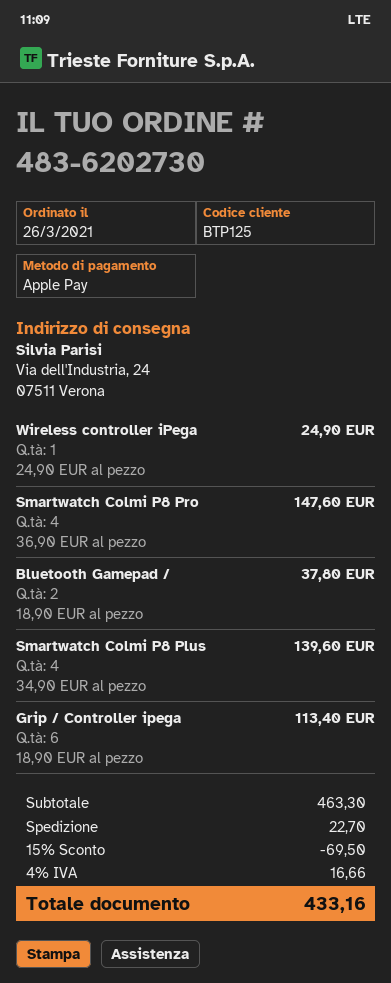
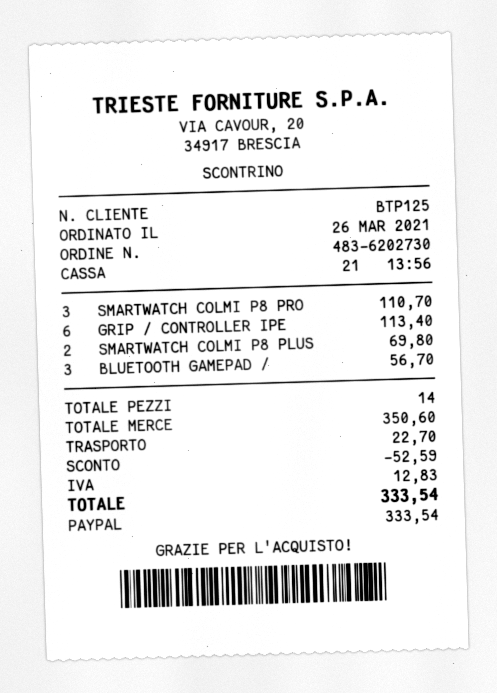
payment method: Apple Pay -> PayPal
Wireless controller iPega: 1 for 24.90 -> none
Smartwatch Colmi P8 Pro: 4 for 147.60 -> 3 for 110.70
Bluetooth Gamepad /: 2 for 37.80 -> 3 for 56.70
Smartwatch Colmi P8 Plus: 4 for 139.60 -> 2 for 69.80
subtotal: 463.30 -> 350.60
discount: 69.50 -> 52.59
tax: 16.66 -> 12.83
total: 433.16 -> 333.54

